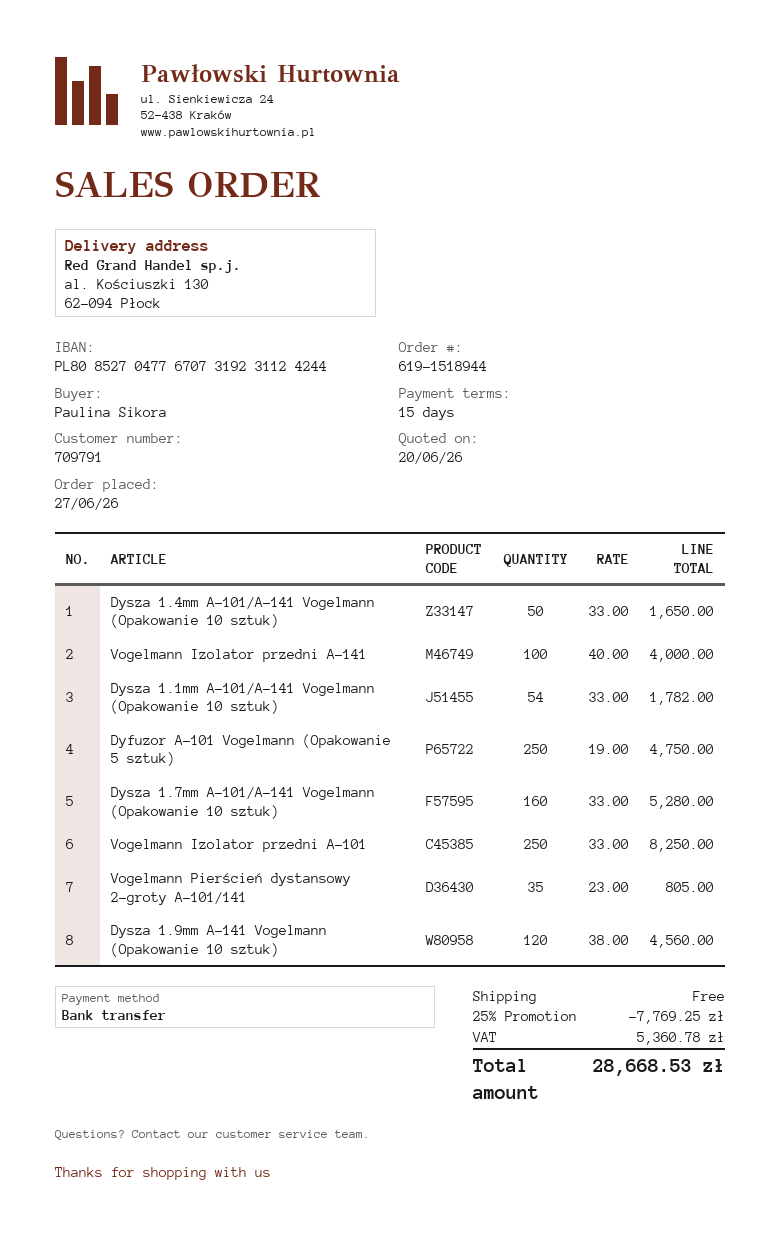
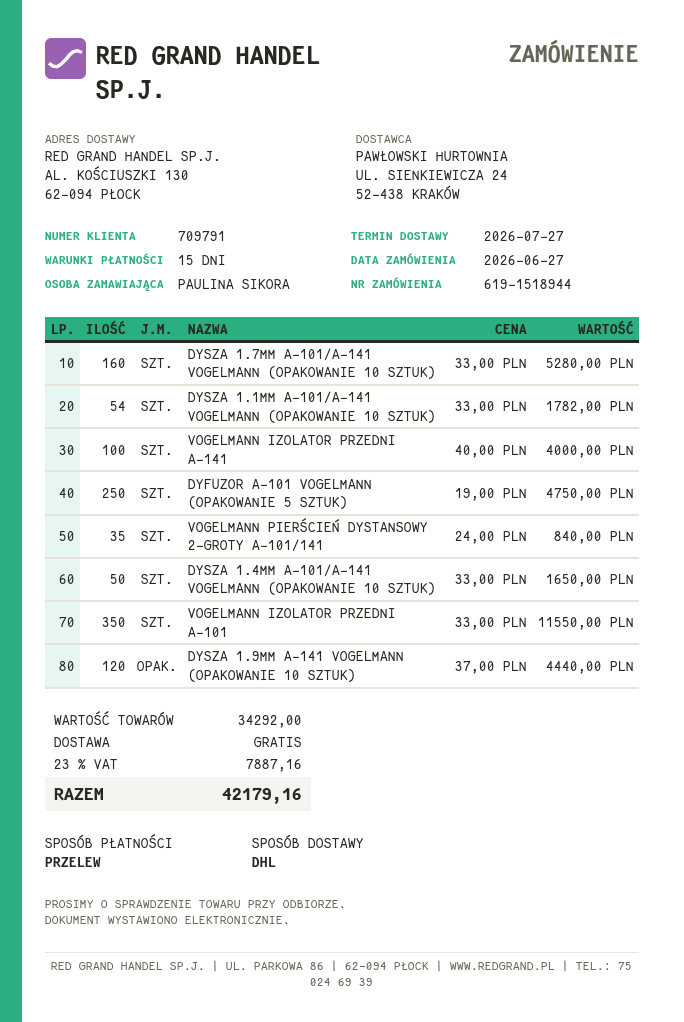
Vogelmann Izolator przedni A-101: 250 x 33.00 = 8250.00 -> 350 x 33.00 = 11550.00
Vogelmann Pierścień dystansowy 2-groty A-101/141: 35 x 23.00 = 805.00 -> 35 x 24.00 = 840.00
Dysza 1.9mm A-141 Vogelmann (Opakowanie 10 sztuk): 120 x 38.00 = 4560.00 -> 120 x 37.00 = 4440.00
discount: 25% = 7769.25 -> none
tax: 5360.78 -> 7887.16
total: 28668.53 -> 42179.16

